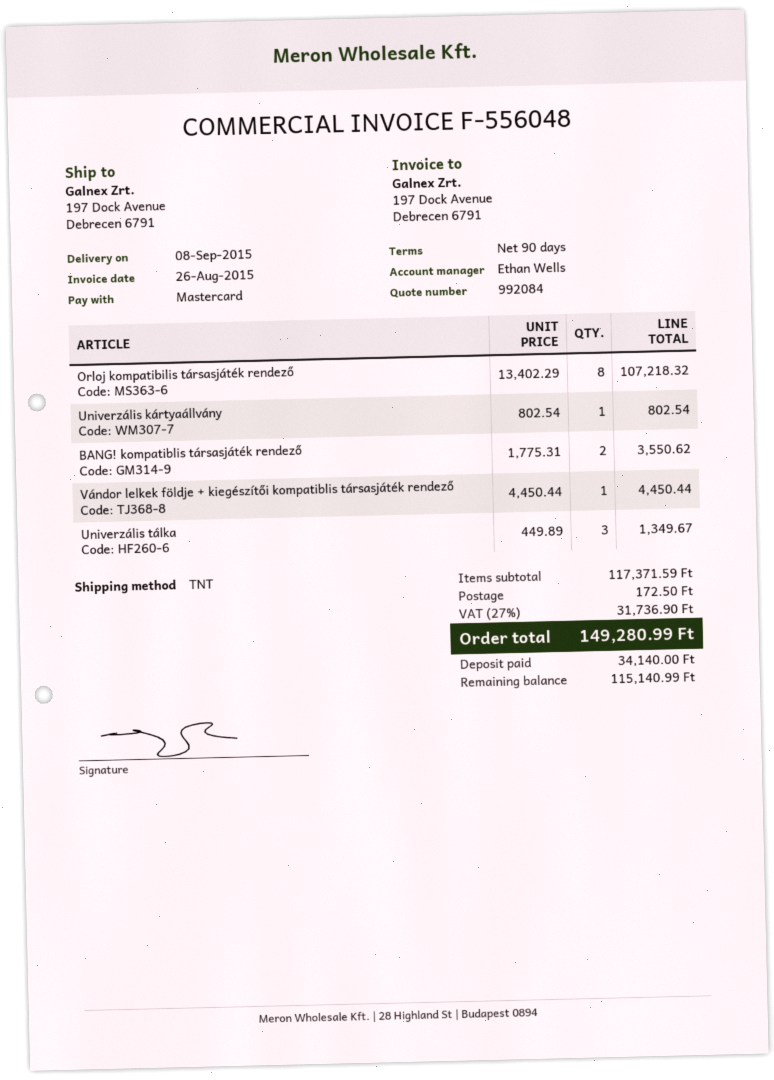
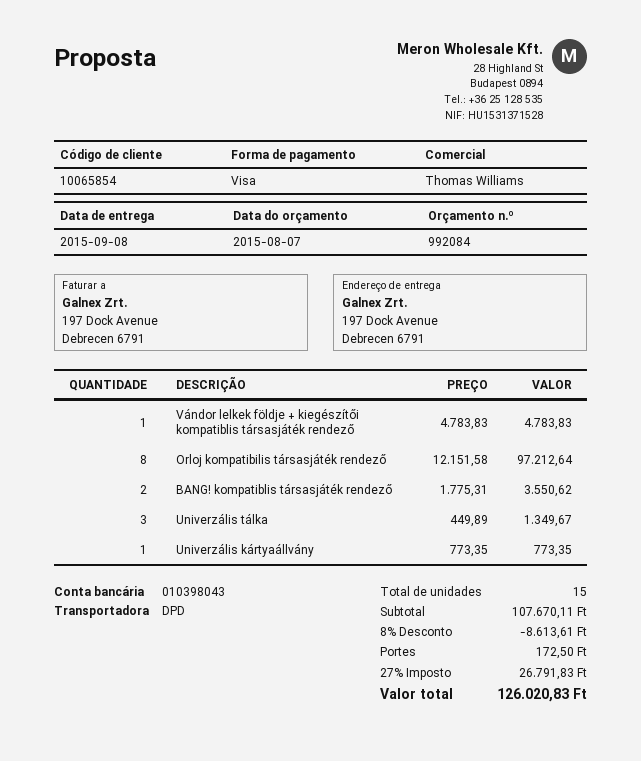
sales rep: Ethan Wells -> Thomas Williams
payment method: Mastercard -> Visa
shipping method: TNT -> DPD
Orloj kompatibilis társasjáték rendező: 8 x 13402.29 = 107218.32 -> 8 x 12151.58 = 97212.64
Univerzális kártyaállvány: 1 x 802.54 = 802.54 -> 1 x 773.35 = 773.35
Vándor lelkek földje + kiegészítői kompatiblis társasjáték rendező: 1 x 4450.44 = 4450.44 -> 1 x 4783.83 = 4783.83
subtotal: 117371.59 -> 107670.11
discount: none -> 8% = 8613.61
tax: 27% = 31736.90 -> 27% = 26791.83
total: 149280.99 -> 126020.83

